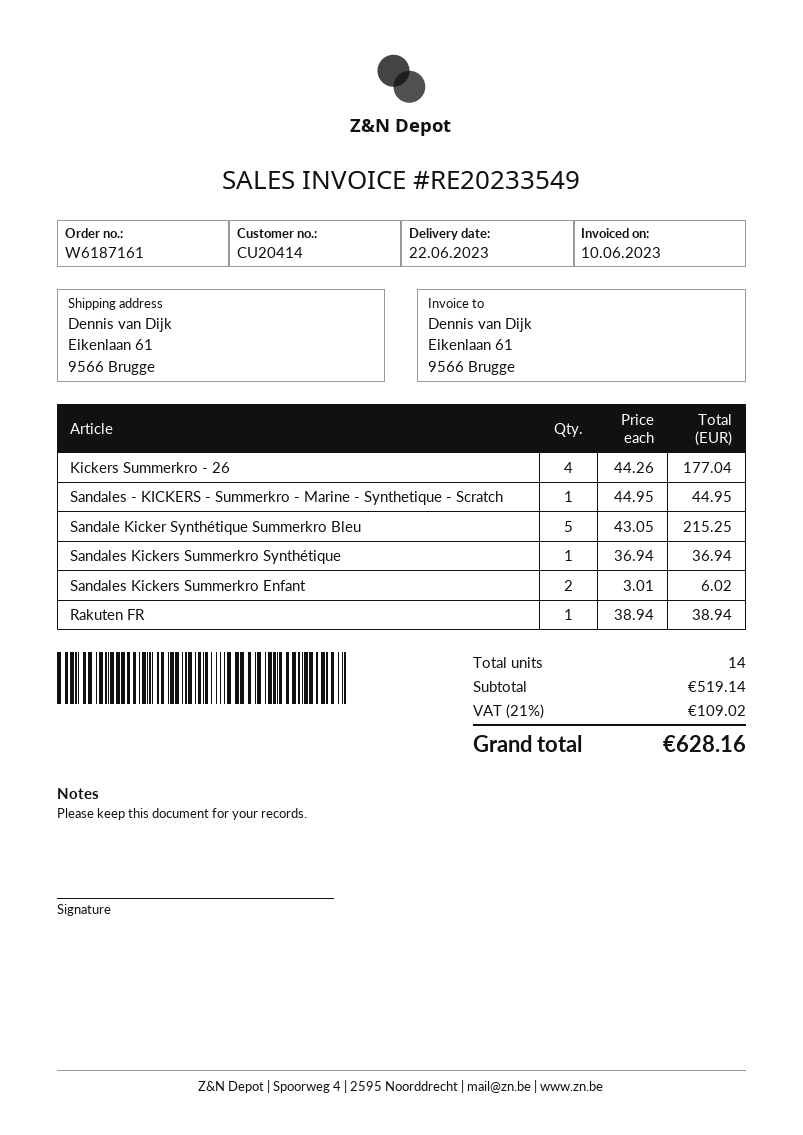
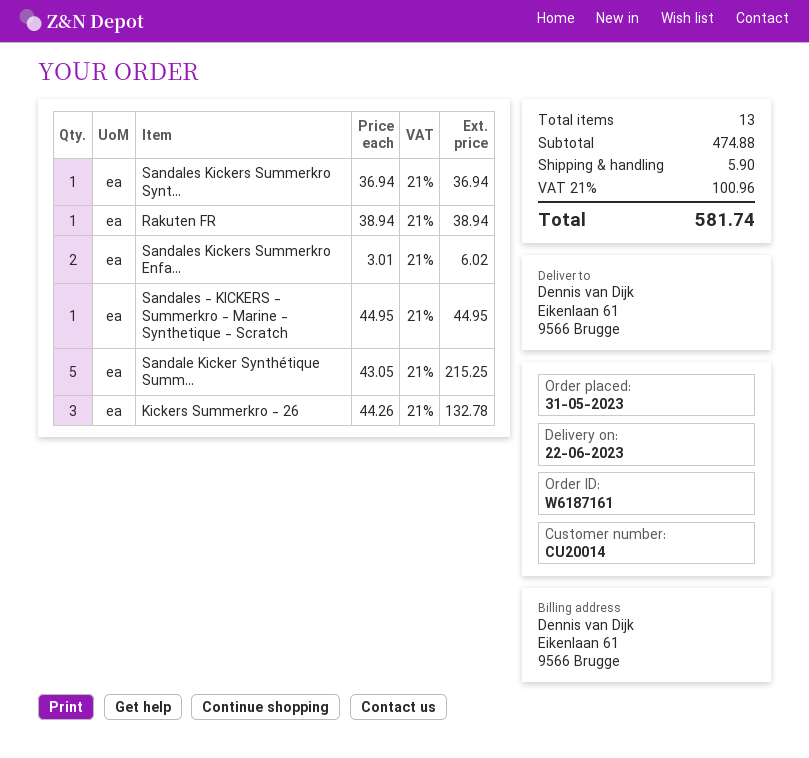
customer number: CU20414 -> CU20014
Kickers Summerkro - 26: 4 x 44.26 = 177.04 -> 3 x 44.26 = 132.78
total quantity: 14 -> 13
subtotal: 519.14 -> 474.88
shipping: none -> 5.90
tax: 21% = 109.02 -> 21% = 100.96
total: 628.16 -> 581.74

